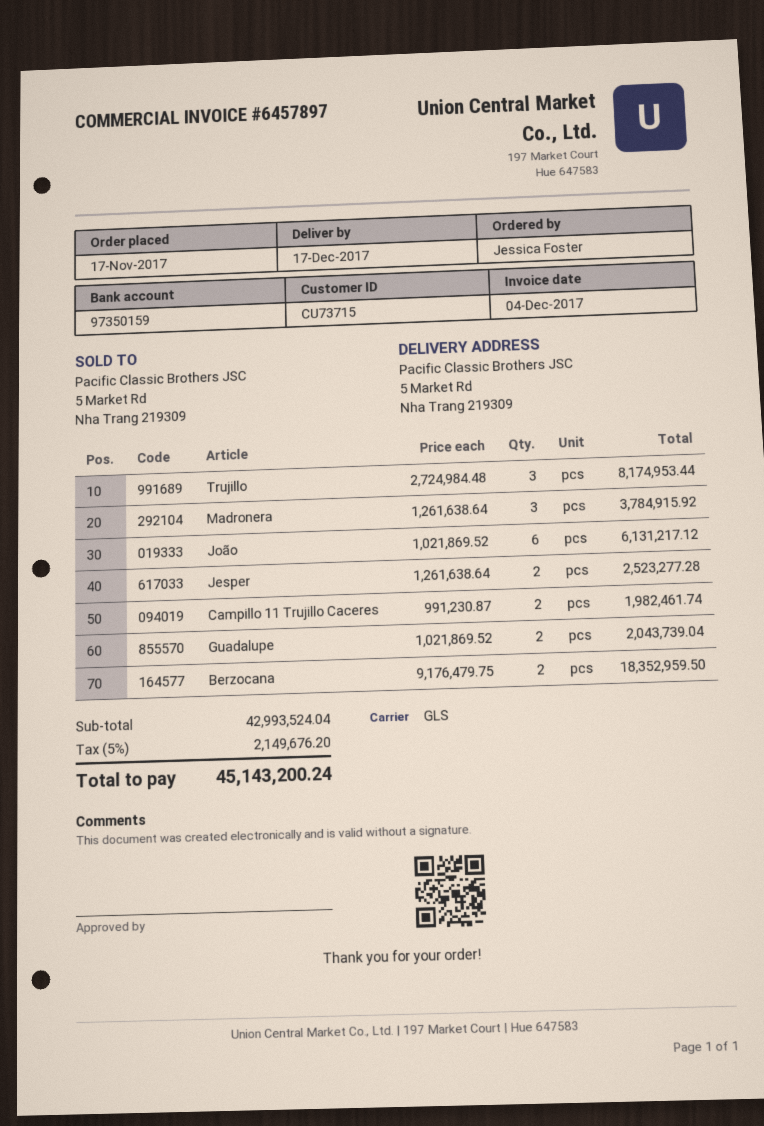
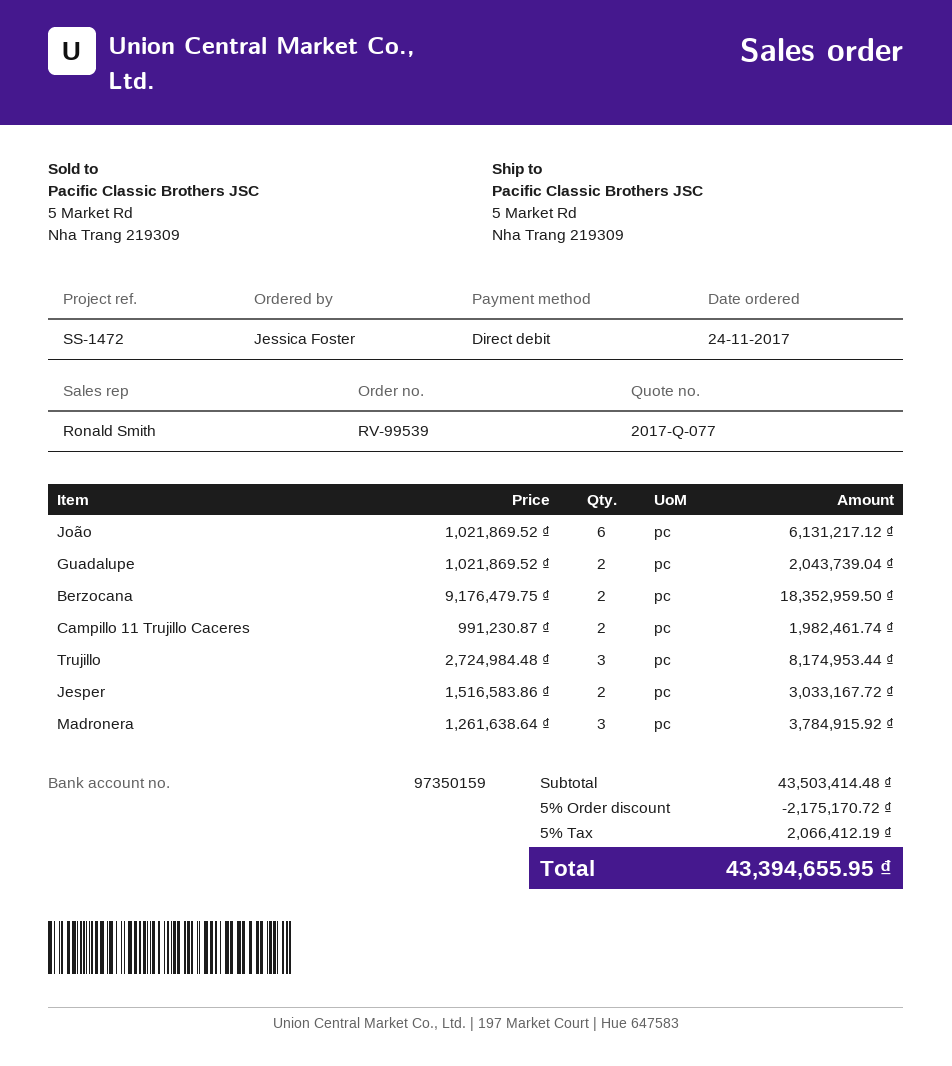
order date: 2017-11-17 -> 2017-11-24
Jesper: 2 x 1261638.64 = 2523277.28 -> 2 x 1516583.86 = 3033167.72
subtotal: 42993524.04 -> 43503414.48
discount: none -> 5% = 2175170.72
tax: 5% = 2149676.20 -> 5% = 2066412.19
total: 45143200.24 -> 43394655.95

